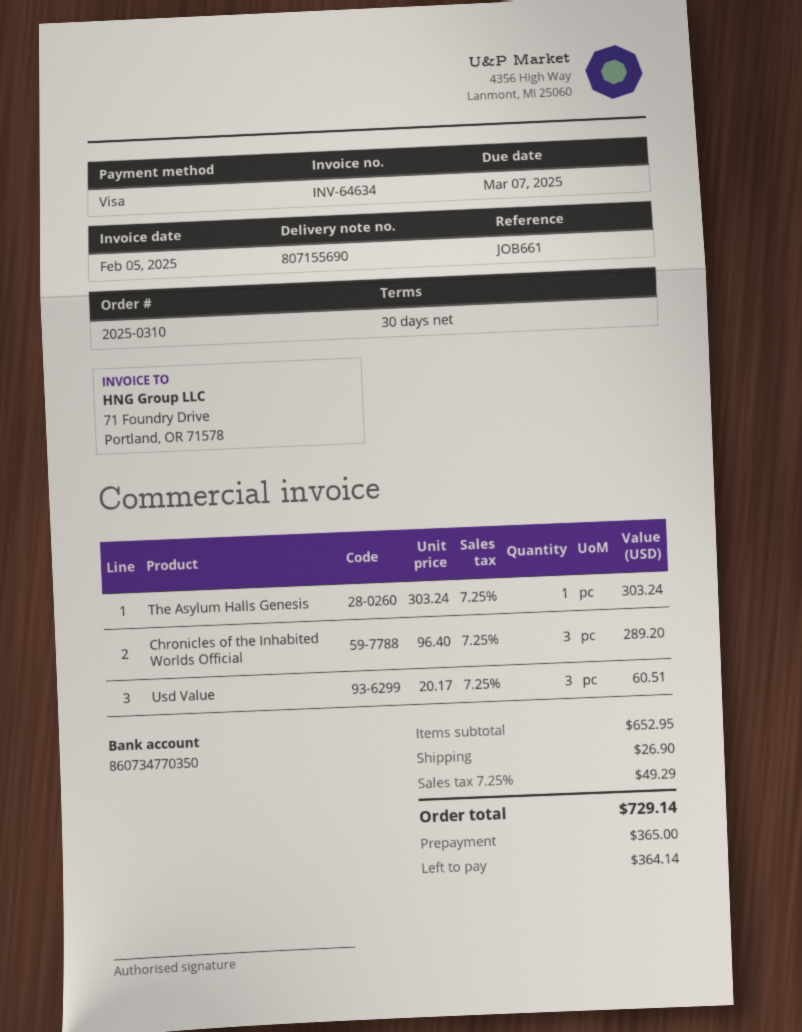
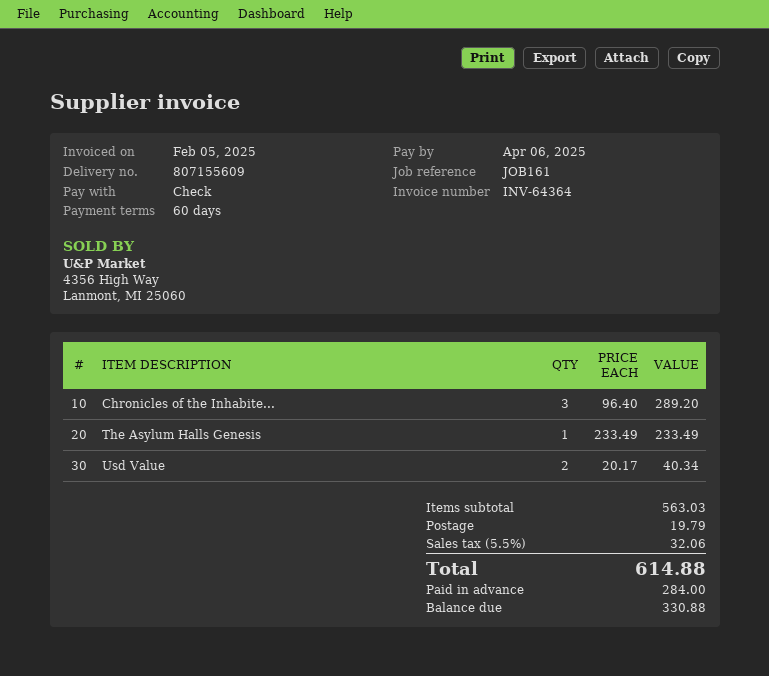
delivery note number: 807155690 -> 807155609
invoice number: INV-64634 -> INV-64364
payment terms: 30 days -> 60 days
due date: 2025-03-07 -> 2025-04-06
reference: JOB661 -> JOB161
payment method: Visa -> cheque
The Asylum Halls Genesis: 1 x 303.24 = 303.24 -> 1 x 233.49 = 233.49
Usd Value: 3 x 20.17 = 60.51 -> 2 x 20.17 = 40.34
subtotal: 652.95 -> 563.03
shipping: 26.90 -> 19.79
tax: 7.25% = 49.29 -> 5.5% = 32.06
total: 729.14 -> 614.88
deposit: 365.00 -> 284.00
balance: 364.14 -> 330.88

